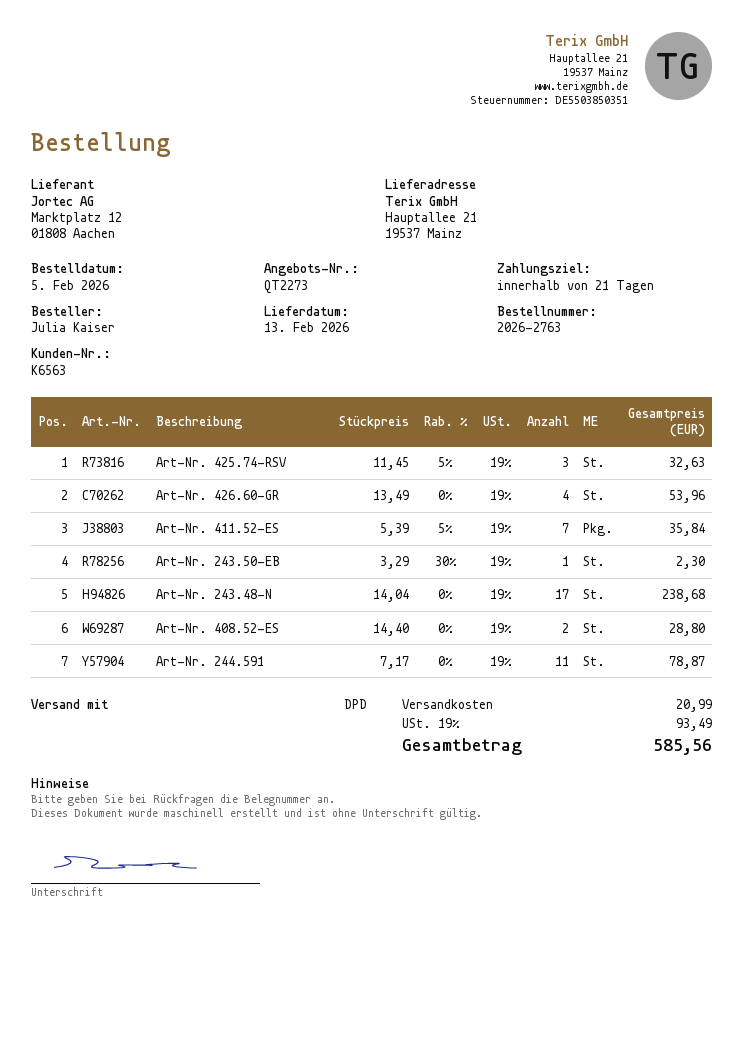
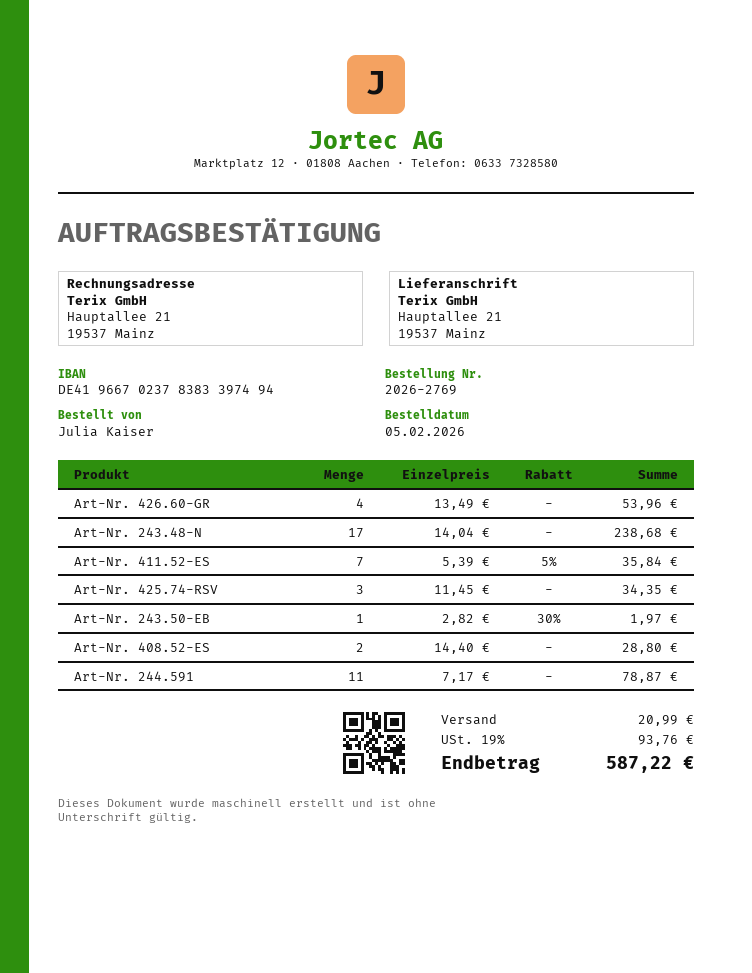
order number: 2026-2763 -> 2026-2769
Art-Nr. 425.74-RSV: 3 x 11.45 - 5% = 32.63 -> 3 x 11.45 = 34.35
Art-Nr. 243.50-EB: 1 x 3.29 - 30% = 2.30 -> 1 x 2.82 - 30% = 1.97
tax: 19% = 93.49 -> 19% = 93.76
total: 585.56 -> 587.22

